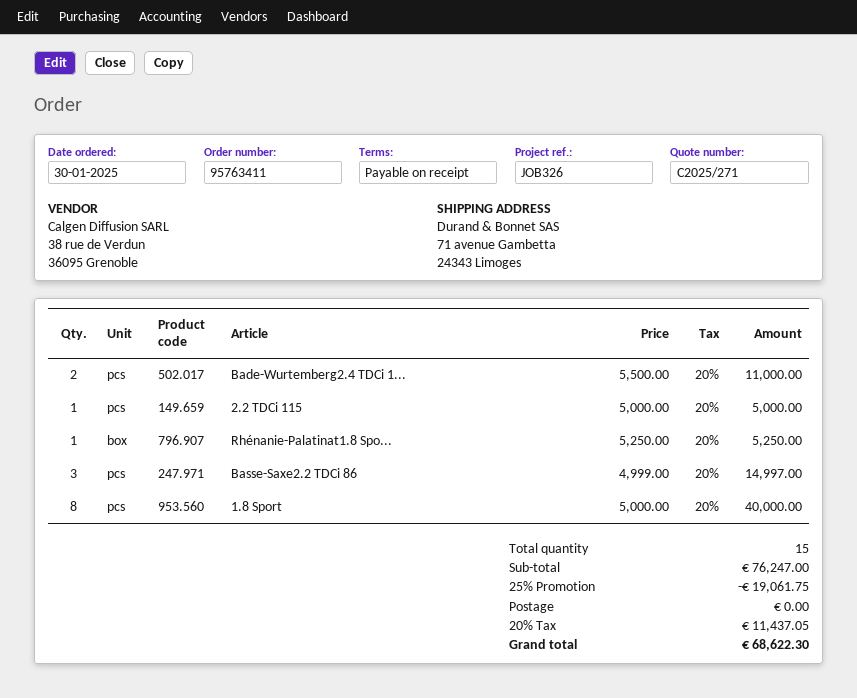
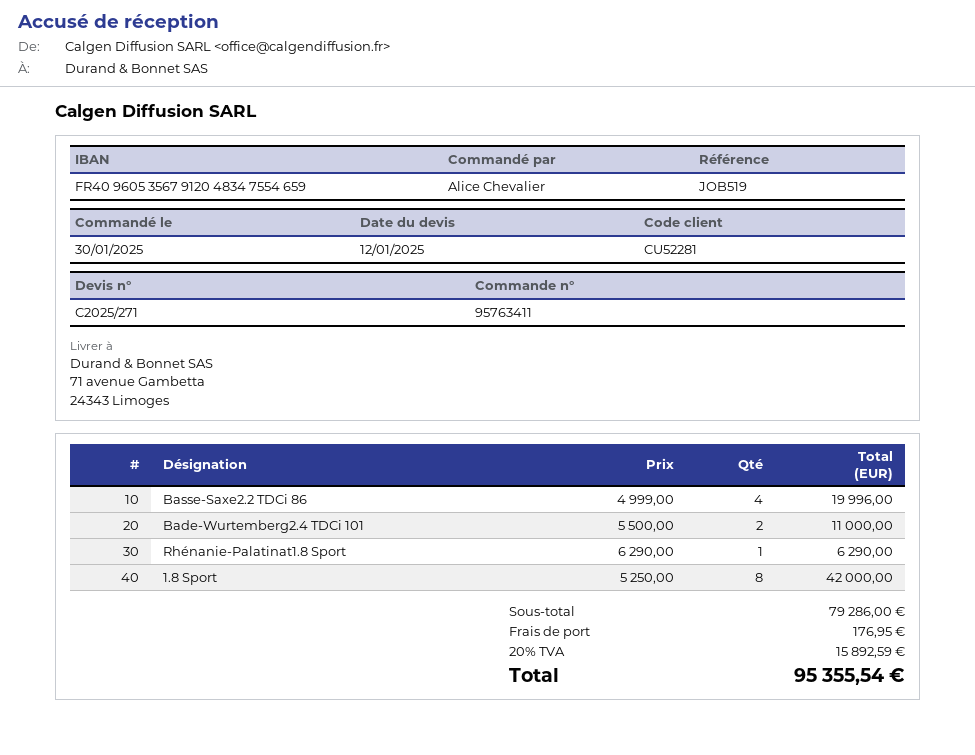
reference: JOB326 -> JOB519
2.2 TDCi 115: 1 x 5000.00 = 5000.00 -> none
Rhénanie-Palatinat1.8 Spo...: 1 x 5250.00 = 5250.00 -> 1 x 6290.00 = 6290.00
Basse-Saxe2.2 TDCi 86: 3 x 4999.00 = 14997.00 -> 4 x 4999.00 = 19996.00
1.8 Sport: 8 x 5000.00 = 40000.00 -> 8 x 5250.00 = 42000.00
subtotal: 76247.00 -> 79286.00
discount: 25% = 19061.75 -> none
shipping: 0.00 -> 176.95
tax: 20% = 11437.05 -> 20% = 15892.59
total: 68622.30 -> 95355.54

